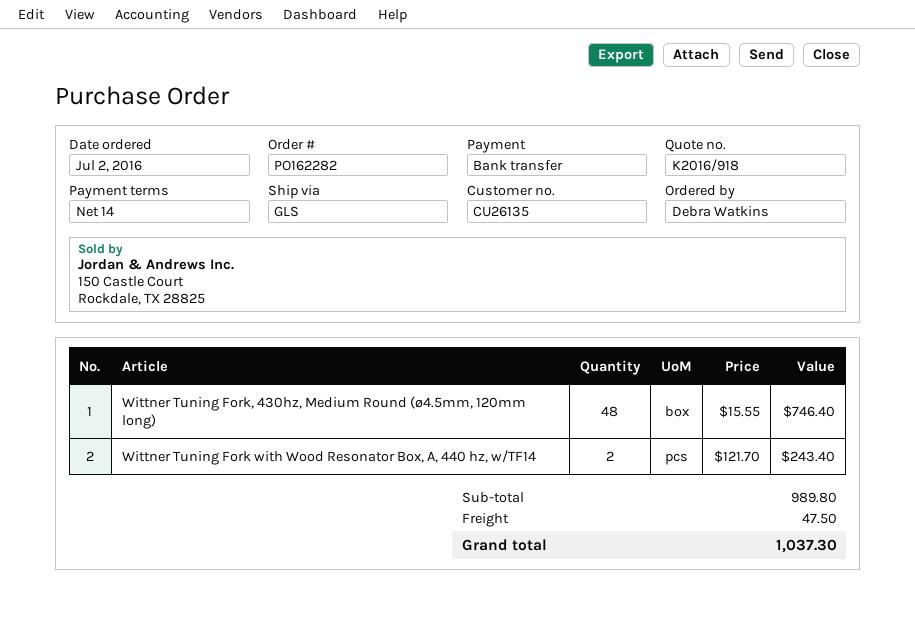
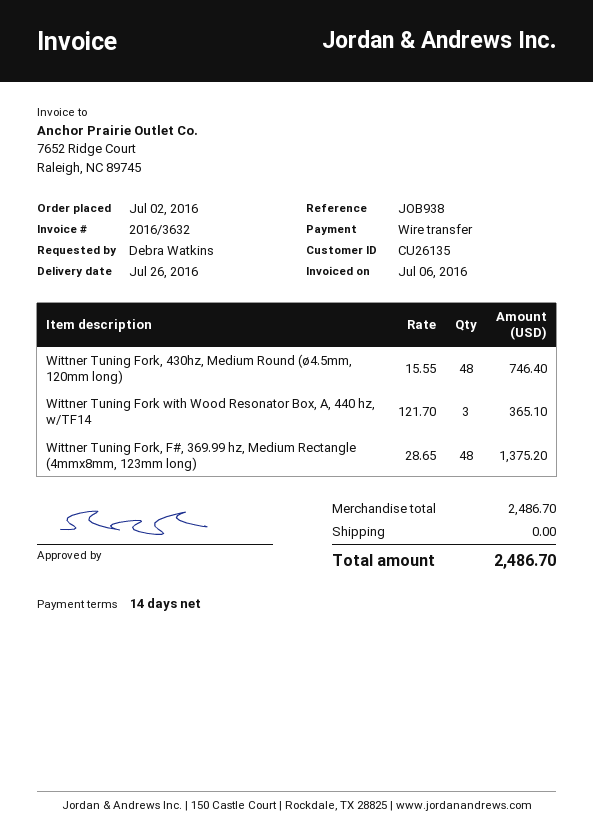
Wittner Tuning Fork with Wood Resonator Box, A, 440 hz, w/TF14: 2 x 121.70 = 243.40 -> 3 x 121.70 = 365.10
Wittner Tuning Fork, F#, 369.99 hz, Medium Rectangle (4mmx8mm, 123mm long): none -> 48 x 28.65 = 1375.20
subtotal: 989.80 -> 2486.70
shipping: 47.50 -> 0.00
total: 1037.30 -> 2486.70

